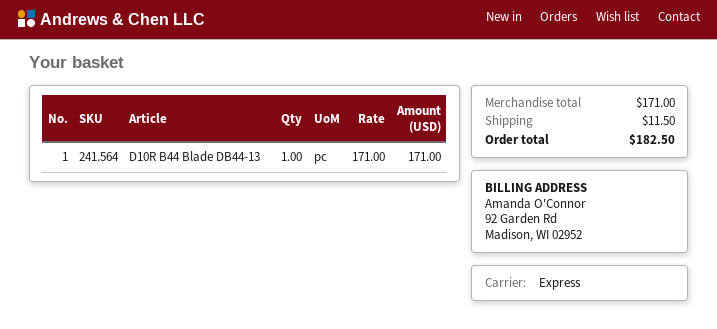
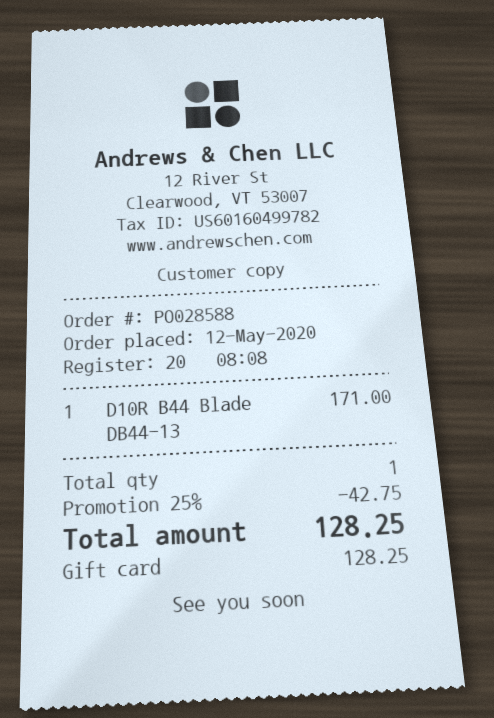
discount: none -> 25% = 42.75
shipping: 11.50 -> none
total: 182.50 -> 128.25

